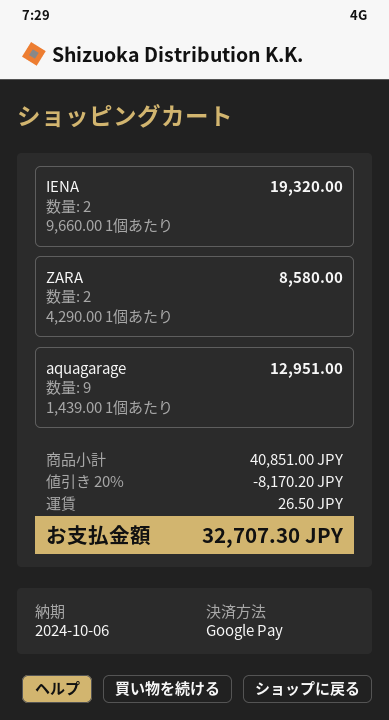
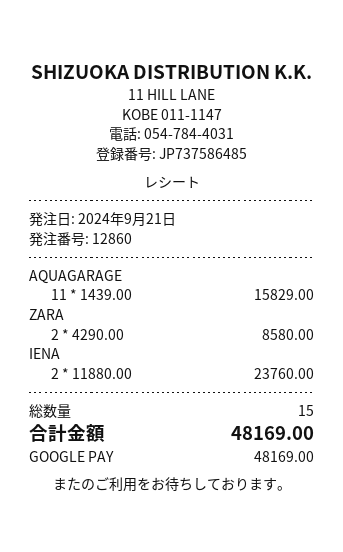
IENA: 2 x 9660.00 = 19320.00 -> 2 x 11880.00 = 23760.00
aquagarage: 9 x 1439.00 = 12951.00 -> 11 x 1439.00 = 15829.00
discount: 20% = 8170.20 -> none
shipping: 26.50 -> none
total: 32707.30 -> 48169.00

